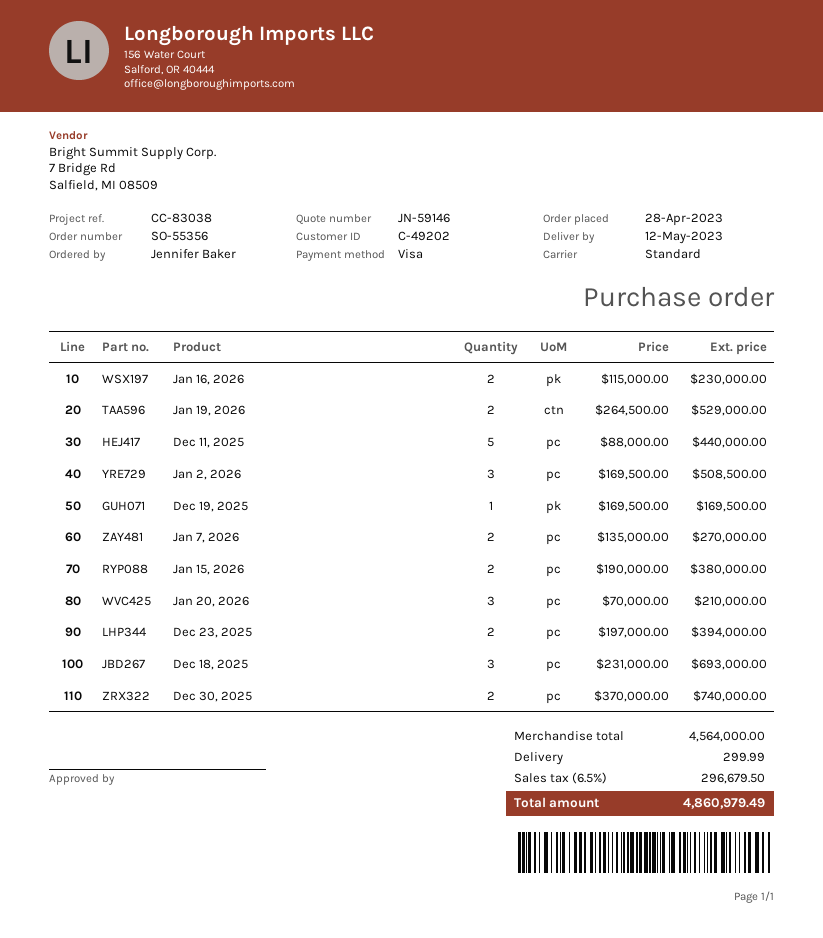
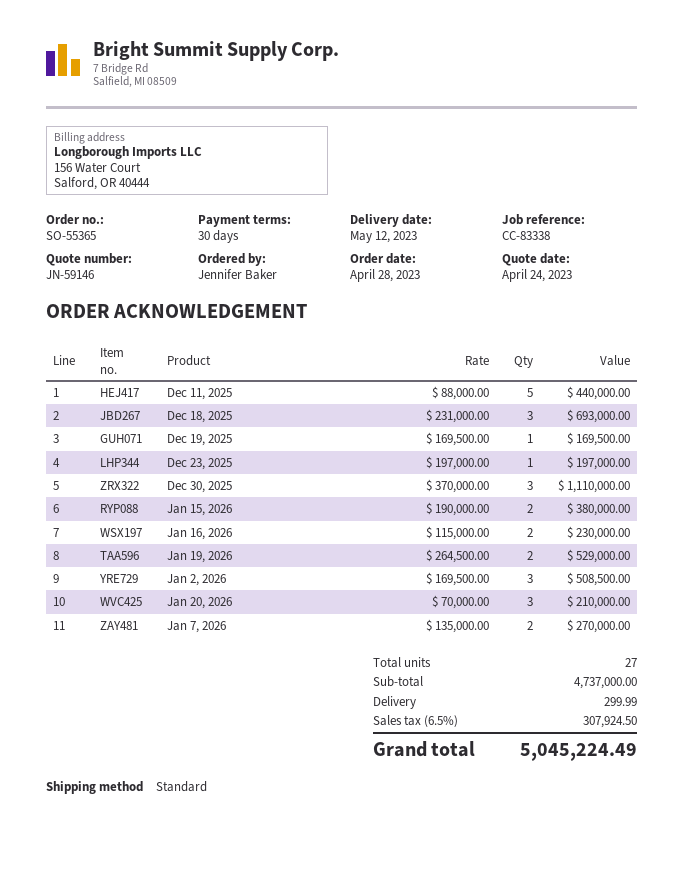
order number: SO-55356 -> SO-55365
reference: CC-83038 -> CC-83338
Dec 23, 2025: 2 x 197000.00 = 394000.00 -> 1 x 197000.00 = 197000.00
Dec 30, 2025: 2 x 370000.00 = 740000.00 -> 3 x 370000.00 = 1110000.00
subtotal: 4564000.00 -> 4737000.00
tax: 6.5% = 296679.50 -> 6.5% = 307924.50
total: 4860979.49 -> 5045224.49

